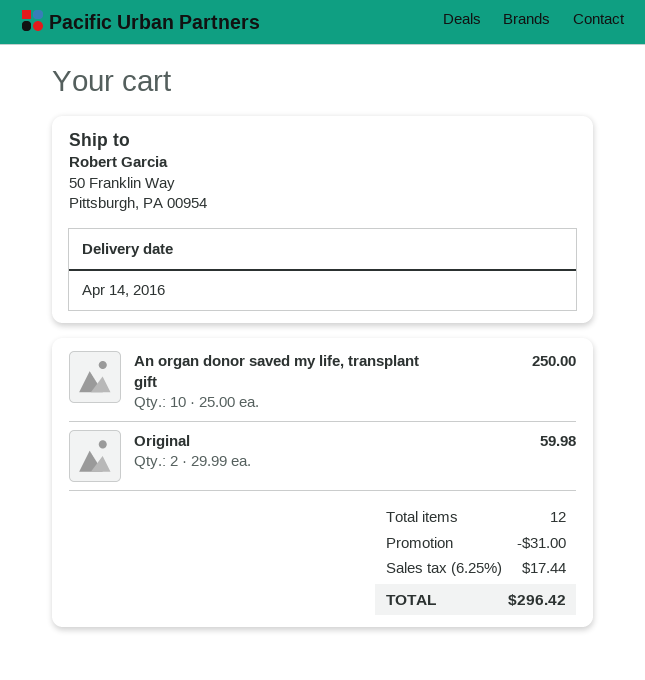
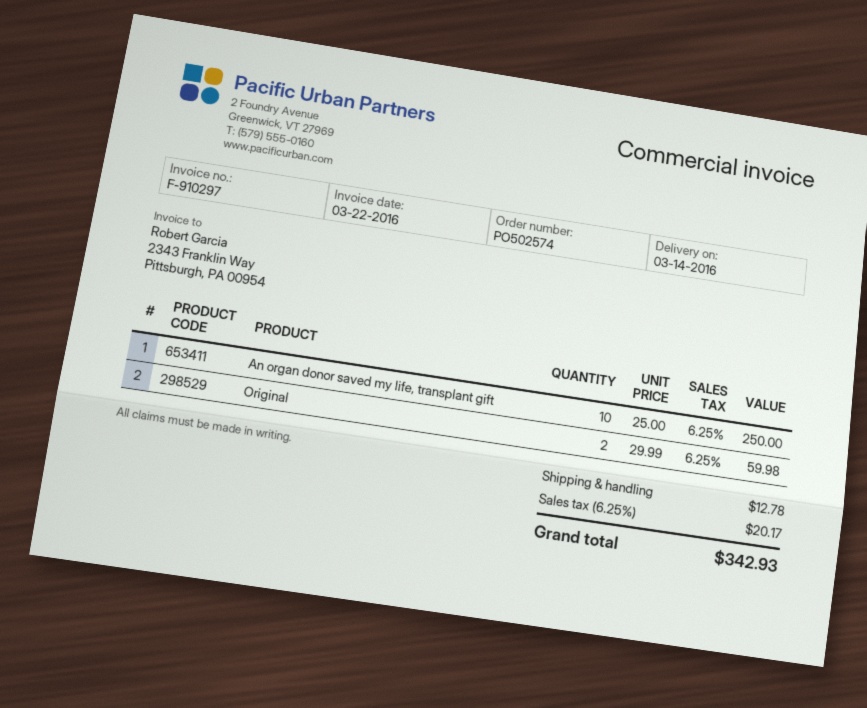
delivery date: 2016-04-14 -> 2016-03-14
discount: 31.00 -> none
shipping: none -> 12.78
tax: 6.25% = 17.44 -> 6.25% = 20.17
total: 296.42 -> 342.93

